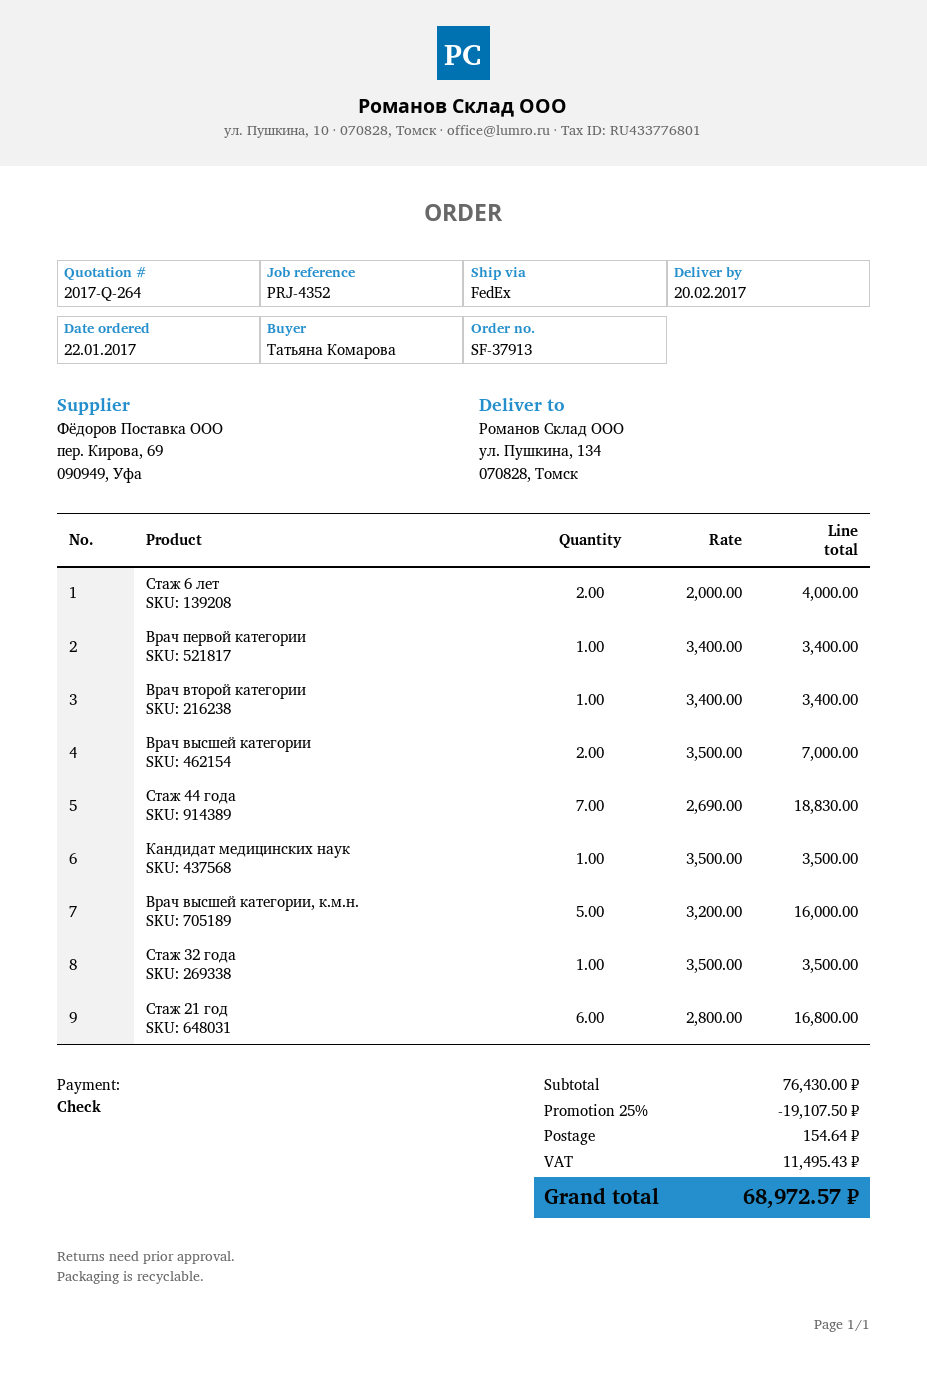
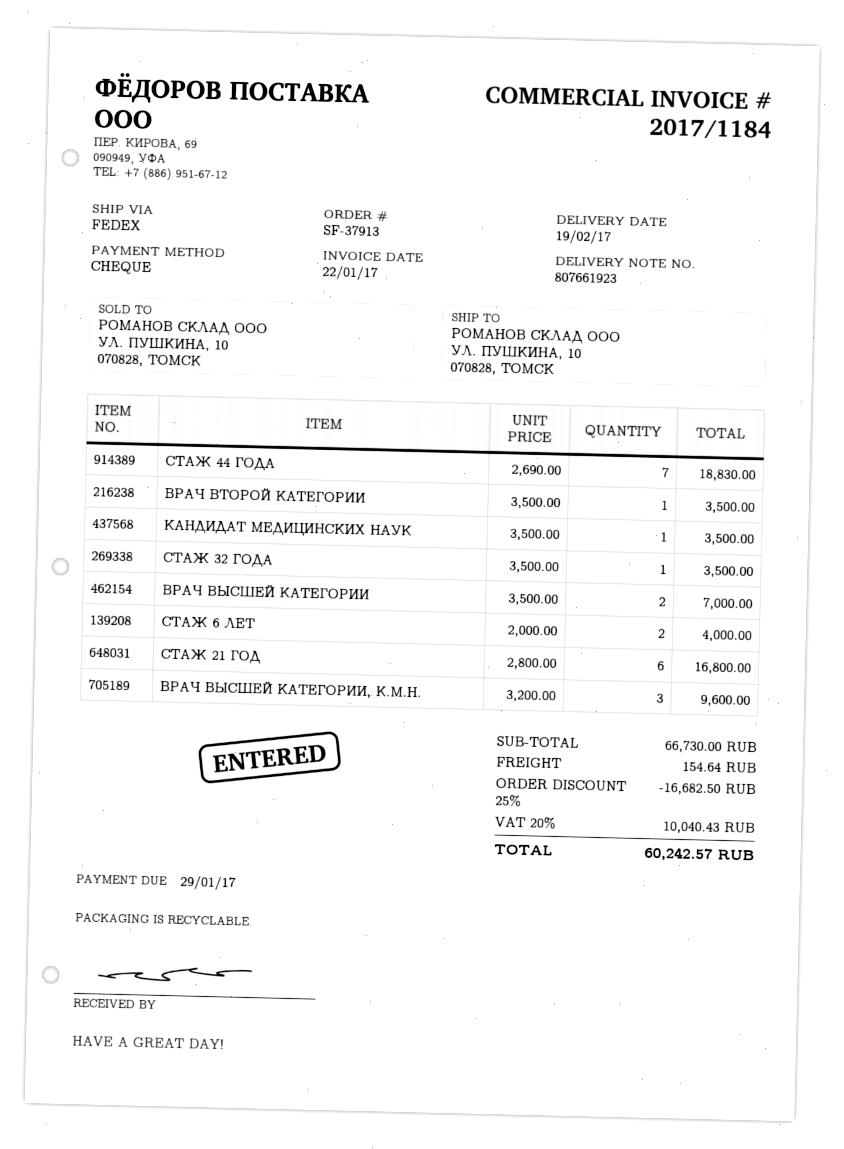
delivery date: 2017-02-20 -> 2017-02-19
ship to: ул. Пушкина, 134, 070828, Томск -> УЛ. ПУШКИНА, 10, 070828, ТОМСК
Врач первой категории: 1 x 3400.00 = 3400.00 -> none
Врач второй категории: 1 x 3400.00 = 3400.00 -> 1 x 3500.00 = 3500.00
Врач высшей категории, к.м.н.: 5 x 3200.00 = 16000.00 -> 3 x 3200.00 = 9600.00
subtotal: 76430.00 -> 66730.00
discount: 25% = 19107.50 -> 25% = 16682.50
tax: 11495.43 -> 10040.43
total: 68972.57 -> 60242.57

